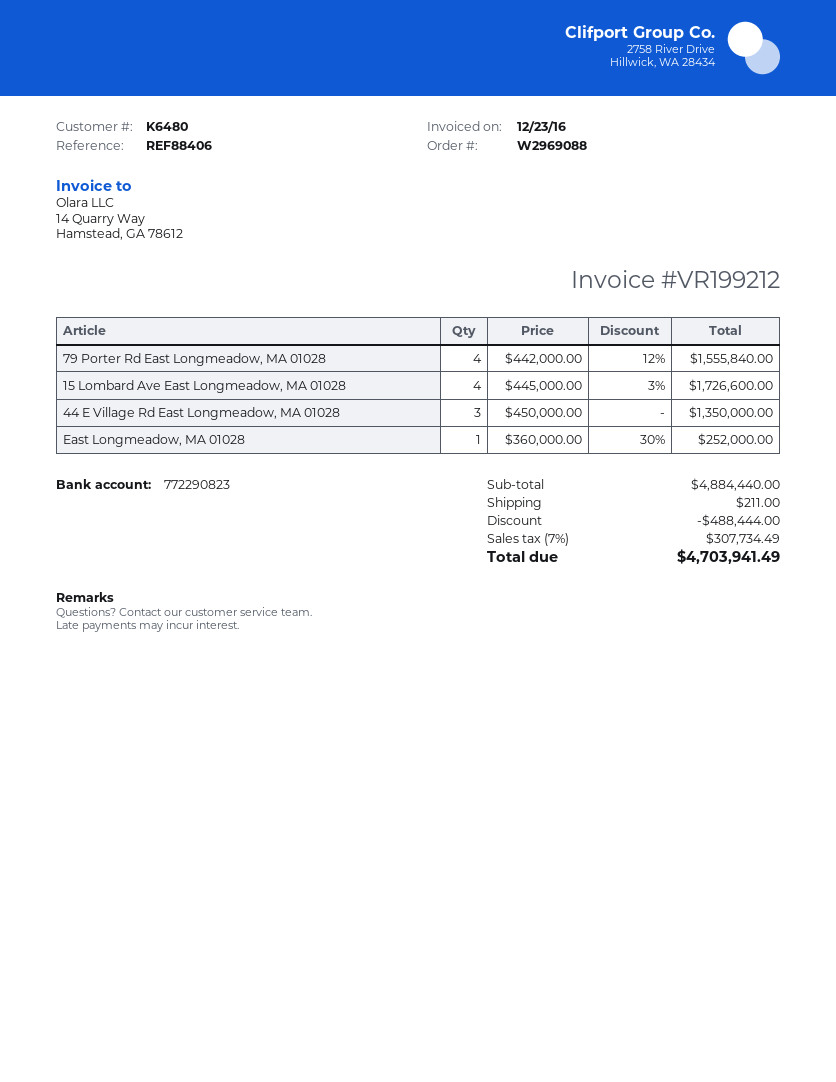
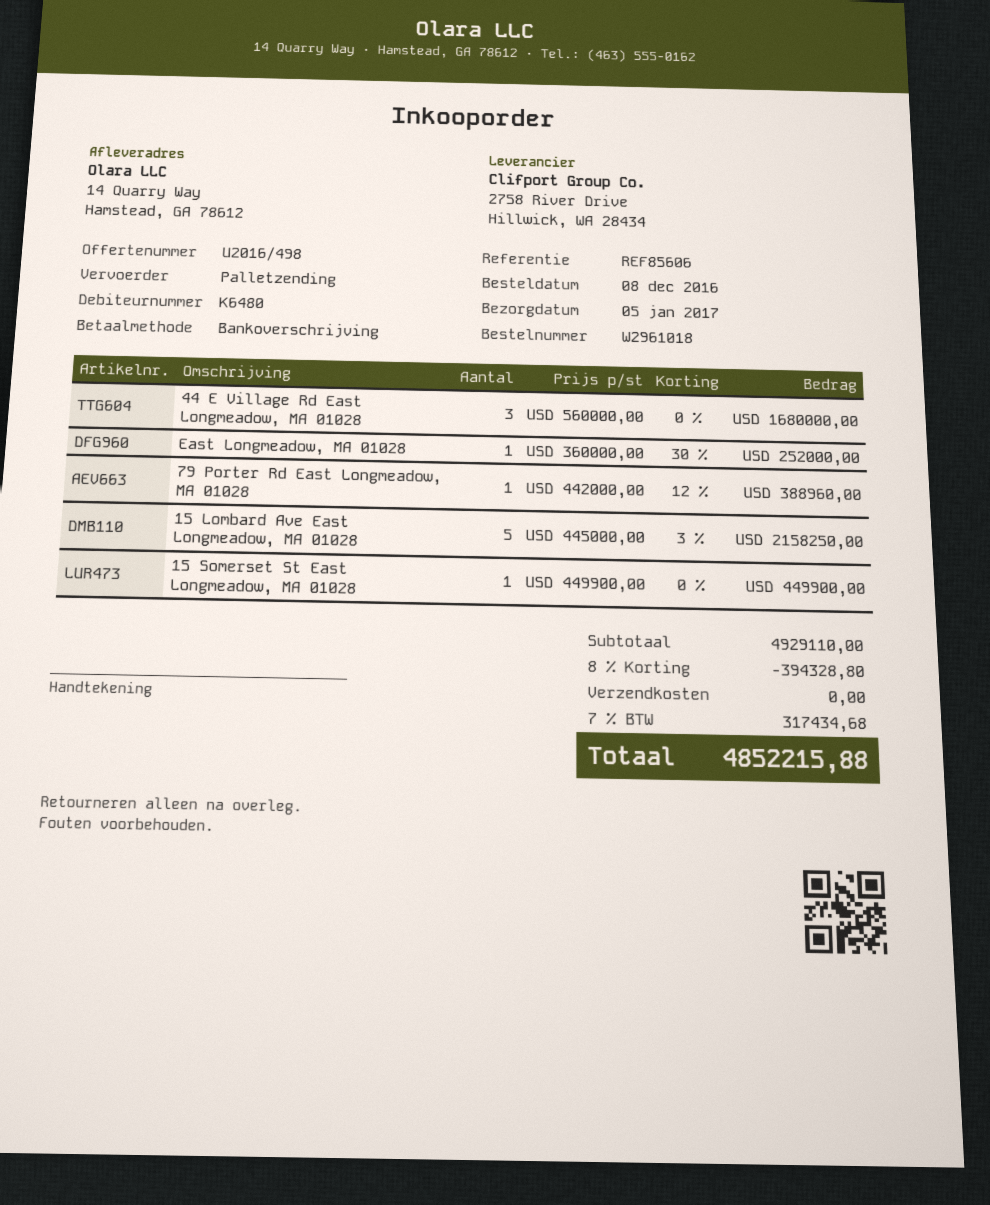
order number: W2969088 -> W2961018
reference: REF88406 -> REF85606
79 Porter Rd East Longmeadow, MA 01028: 4 x 442000.00 - 12% = 1555840.00 -> 1 x 442000.00 - 12% = 388960.00
15 Lombard Ave East Longmeadow, MA 01028: 4 x 445000.00 - 3% = 1726600.00 -> 5 x 445000.00 - 3% = 2158250.00
44 E Village Rd East Longmeadow, MA 01028: 3 x 450000.00 = 1350000.00 -> 3 x 560000.00 = 1680000.00
15 Somerset St East Longmeadow, MA 01028: none -> 1 x 449900.00 = 449900.00
subtotal: 4884440.00 -> 4929110.00
discount: 488444.00 -> 394328.80
shipping: 211.00 -> 0.00
tax: 7% = 307734.49 -> 7% = 317434.68
total: 4703941.49 -> 4852215.88

